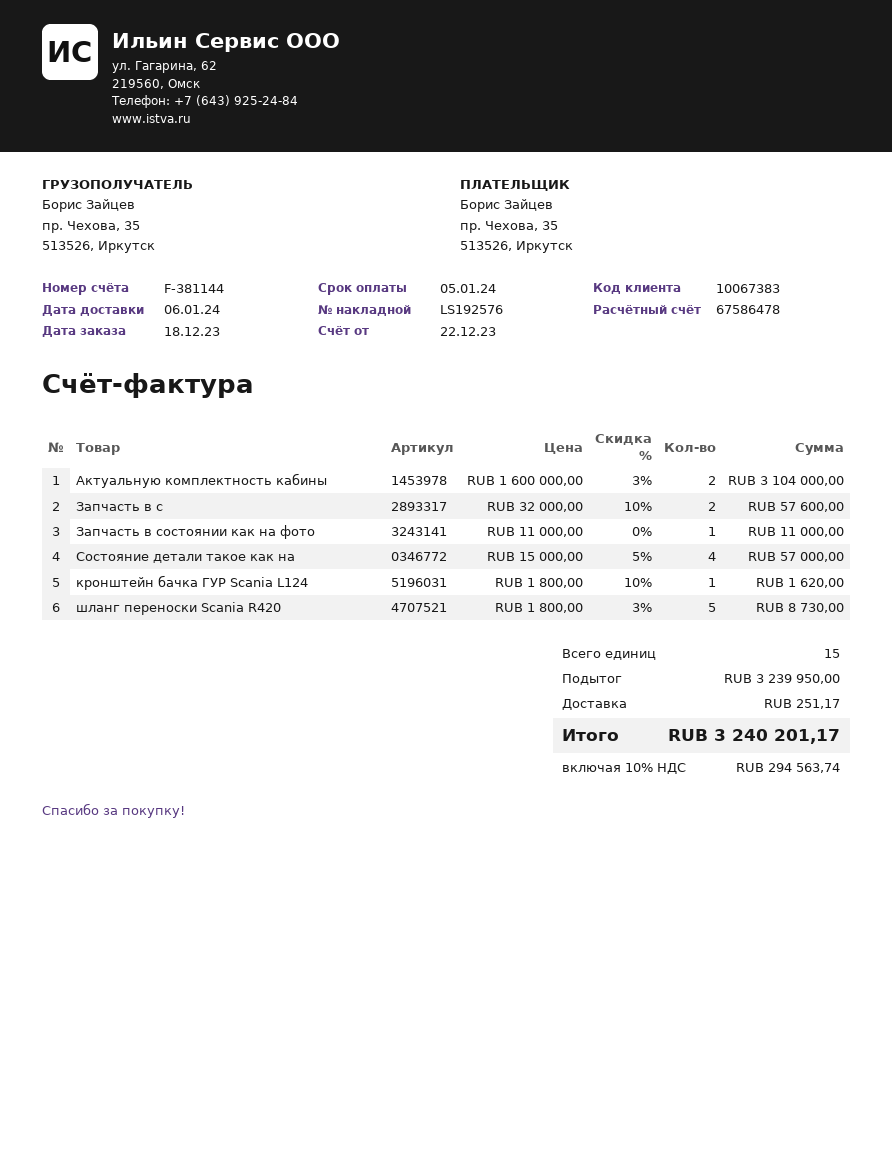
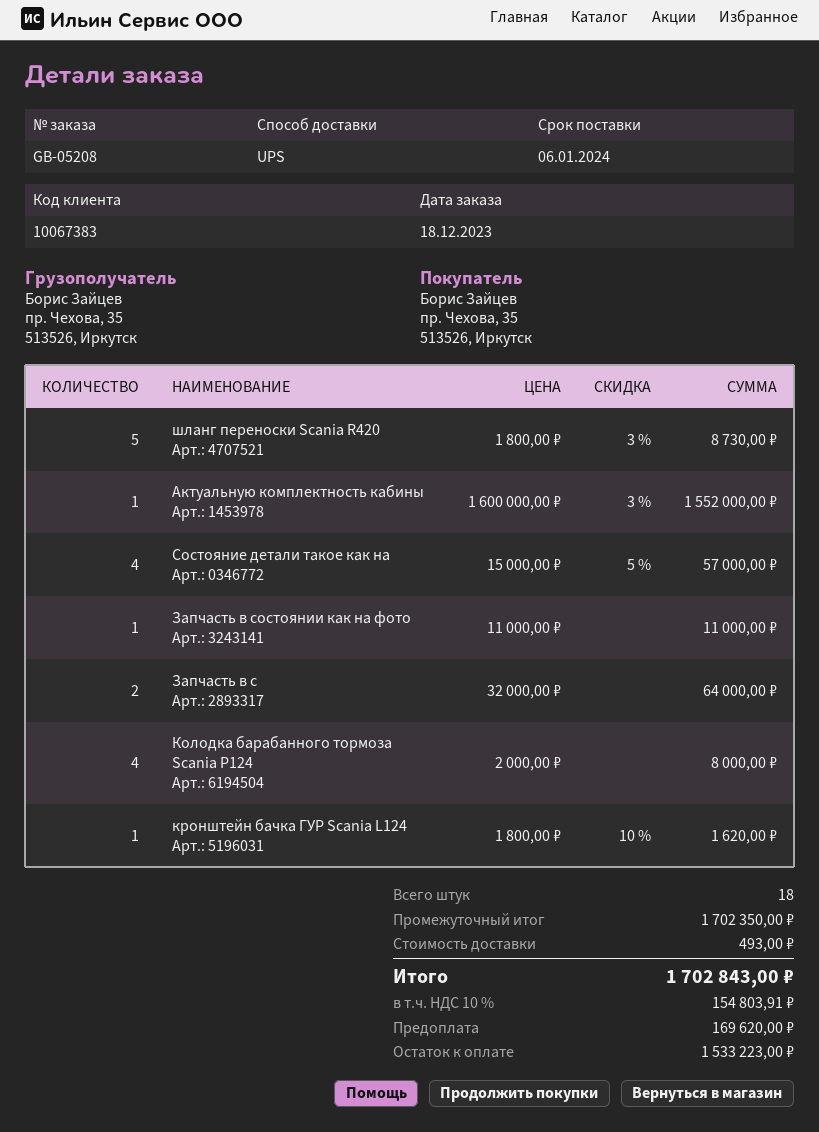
Актуальную комплектность кабины: 2 x 1600000.00 - 3% = 3104000.00 -> 1 x 1600000.00 - 3% = 1552000.00
Запчасть в с: 2 x 32000.00 - 10% = 57600.00 -> 2 x 32000.00 = 64000.00
Колодка барабанного тормоза Scania P124: none -> 4 x 2000.00 = 8000.00
total quantity: 15 -> 18
subtotal: 3239950.00 -> 1702350.00
shipping: 251.17 -> 493.00
tax: 10% = 294563.74 -> 10% = 154803.91
total: 3240201.17 -> 1702843.00

